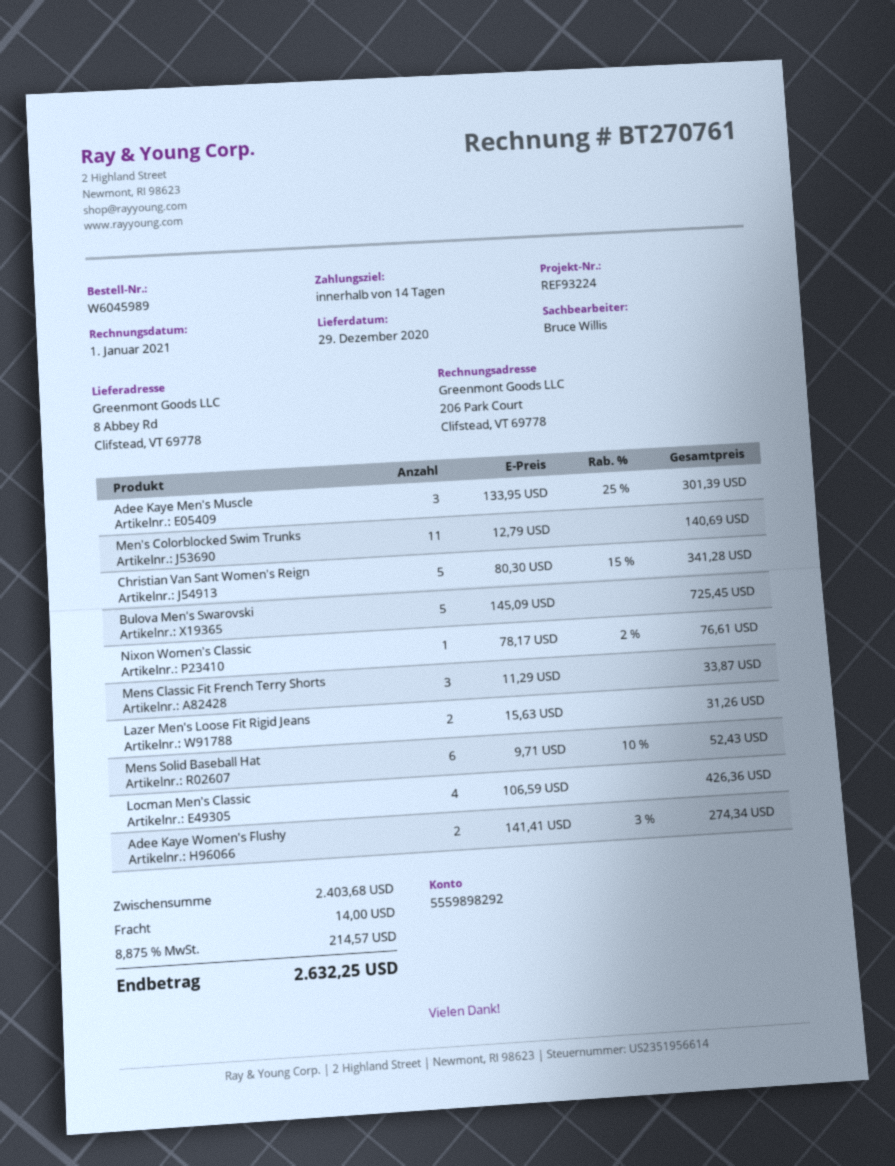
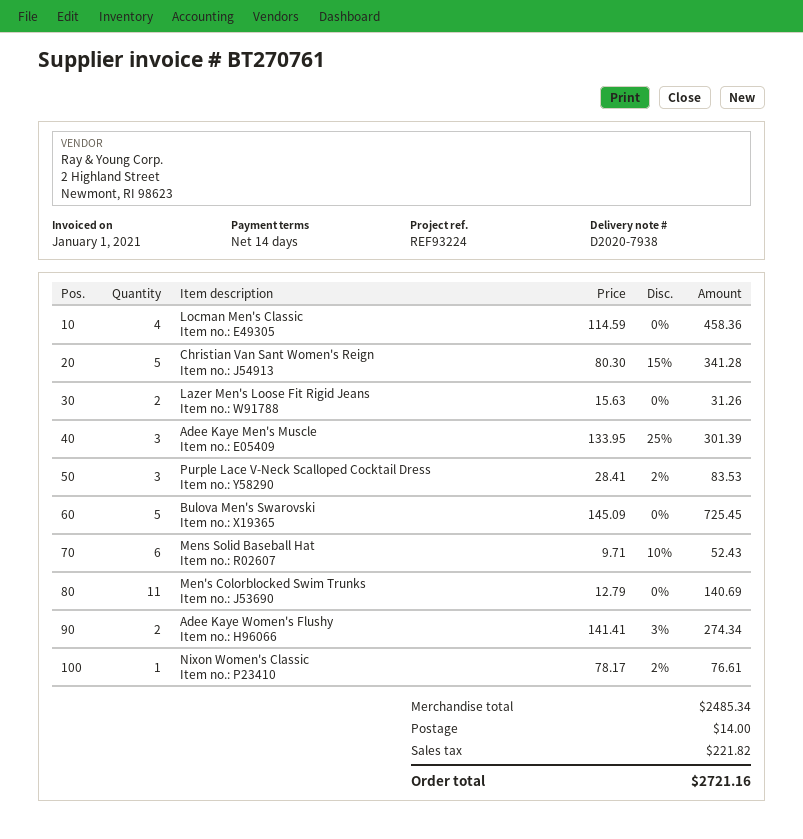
Mens Classic Fit French Terry Shorts: 3 x 11.29 = 33.87 -> none
Locman Men's Classic: 4 x 106.59 = 426.36 -> 4 x 114.59 = 458.36
Purple Lace V-Neck Scalloped Cocktail Dress: none -> 3 x 28.41 - 2% = 83.53
subtotal: 2403.68 -> 2485.34
tax: 214.57 -> 221.82
total: 2632.25 -> 2721.16

